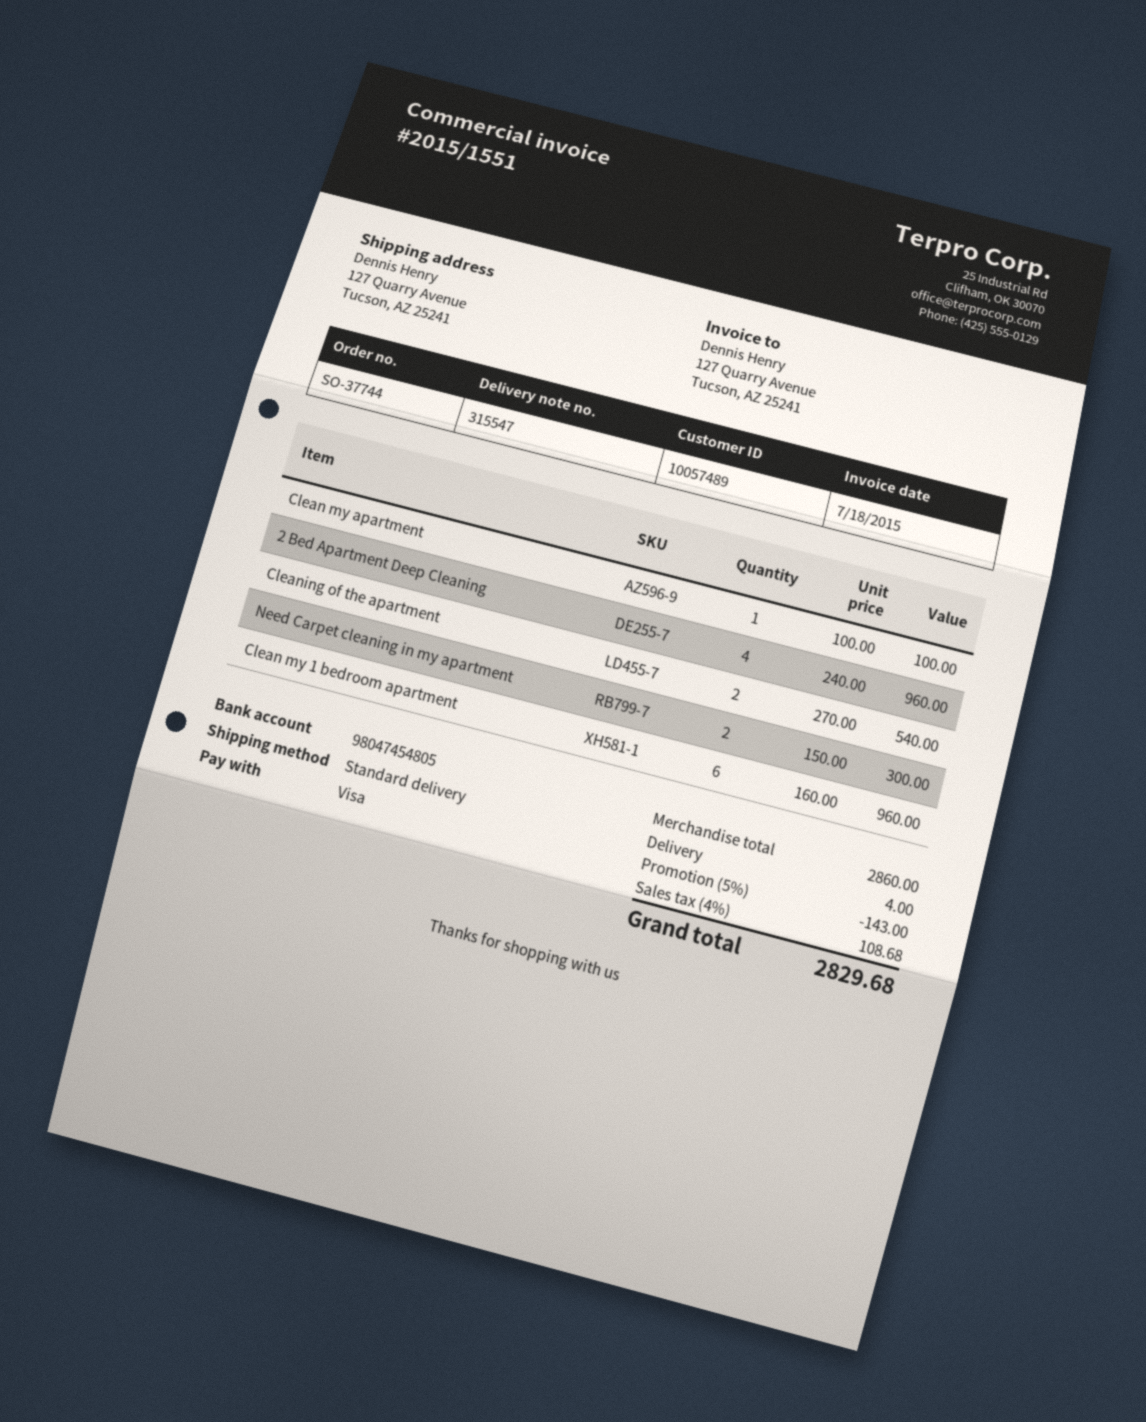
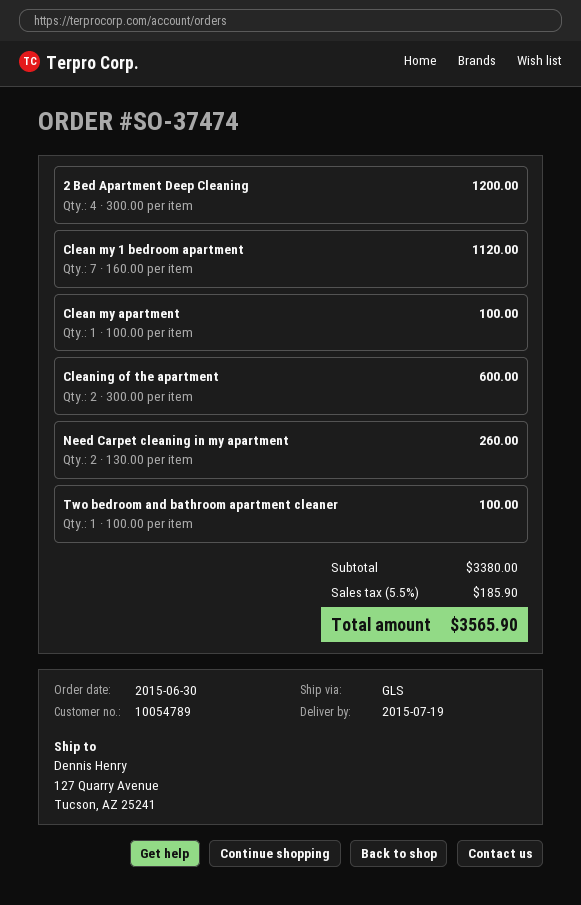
order number: SO-37744 -> SO-37474
customer number: 10057489 -> 10054789
shipping method: standard -> GLS
2 Bed Apartment Deep Cleaning: 4 x 240.00 = 960.00 -> 4 x 300.00 = 1200.00
Cleaning of the apartment: 2 x 270.00 = 540.00 -> 2 x 300.00 = 600.00
Need Carpet cleaning in my apartment: 2 x 150.00 = 300.00 -> 2 x 130.00 = 260.00
Clean my 1 bedroom apartment: 6 x 160.00 = 960.00 -> 7 x 160.00 = 1120.00
Two bedroom and bathroom apartment cleaner: none -> 1 x 100.00 = 100.00
subtotal: 2860.00 -> 3380.00
discount: 5% = 143.00 -> none
shipping: 4.00 -> none
tax: 4% = 108.68 -> 5.5% = 185.90
total: 2829.68 -> 3565.90

